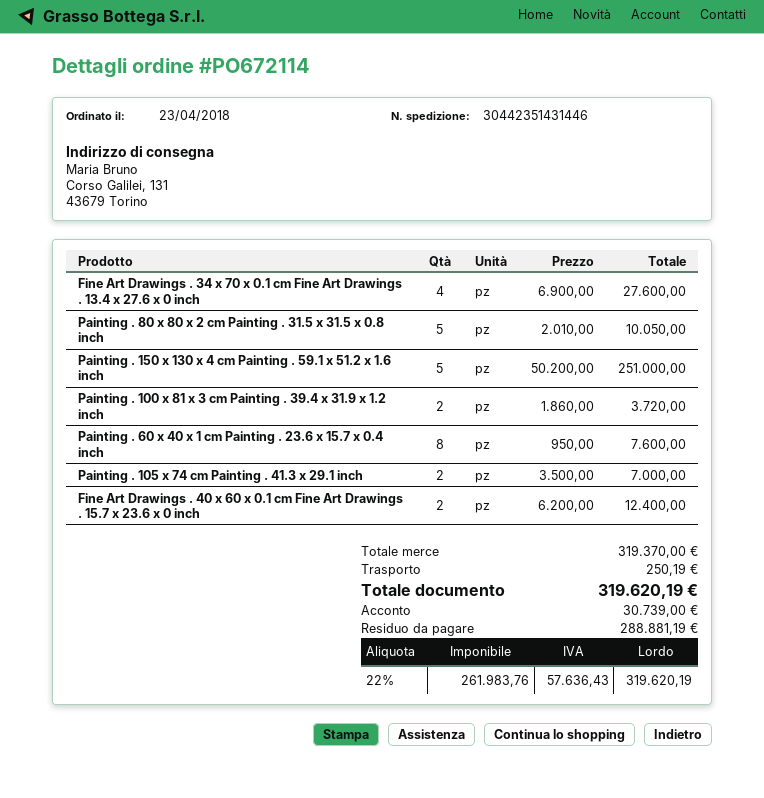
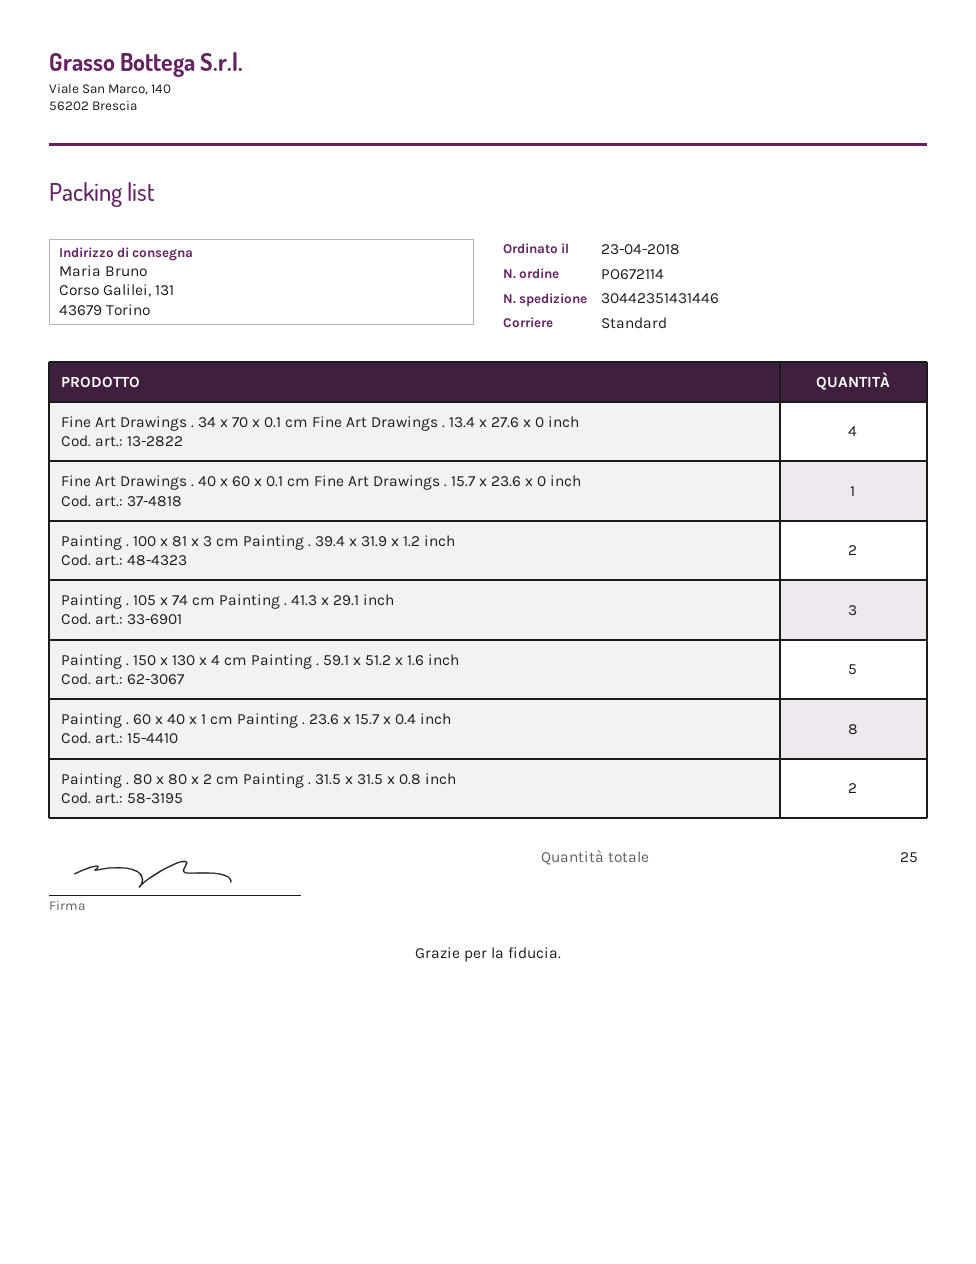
Painting . 80 x 80 x 2 cm Painting . 31.5 x 31.5 x 0.8 inch: 5 -> 2
Painting . 105 x 74 cm Painting . 41.3 x 29.1 inch: 2 -> 3
Fine Art Drawings . 40 x 60 x 0.1 cm Fine Art Drawings . 15.7 x 23.6 x 0 inch: 2 -> 1

